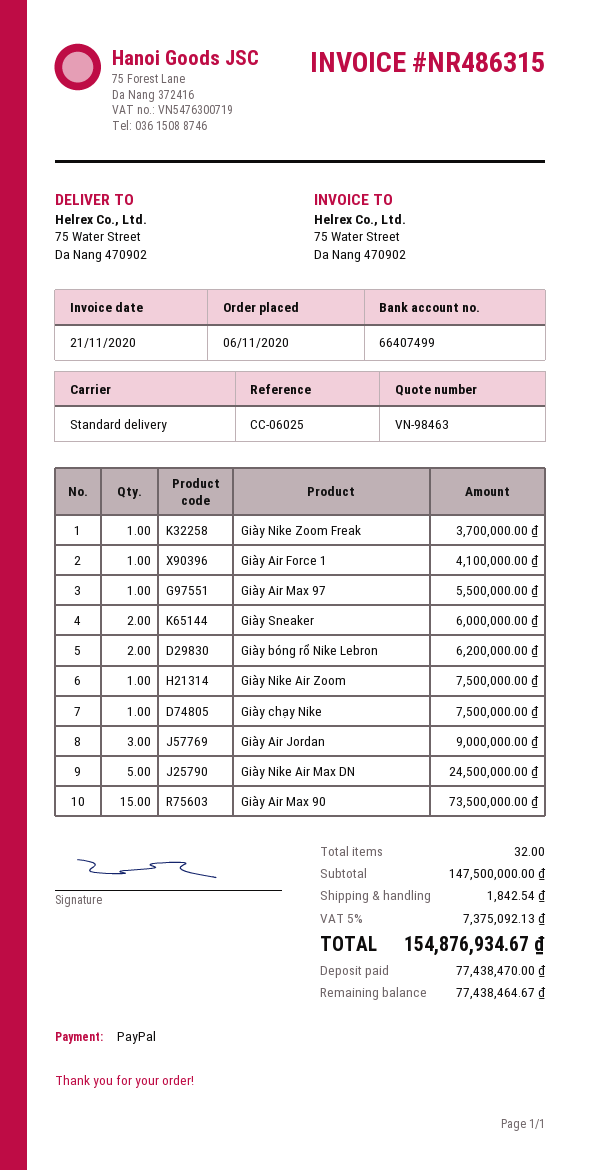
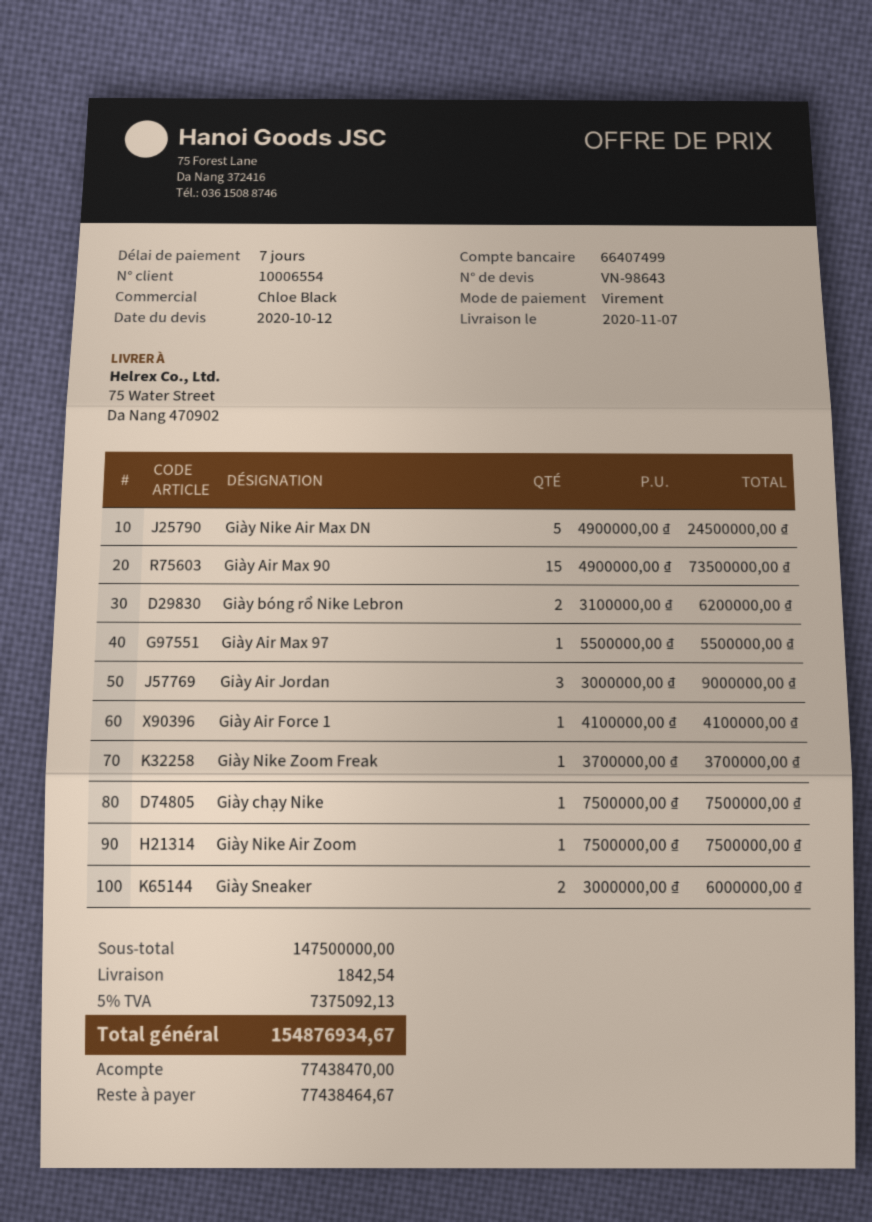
quote number: VN-98463 -> VN-98643
payment method: PayPal -> bank transfer

